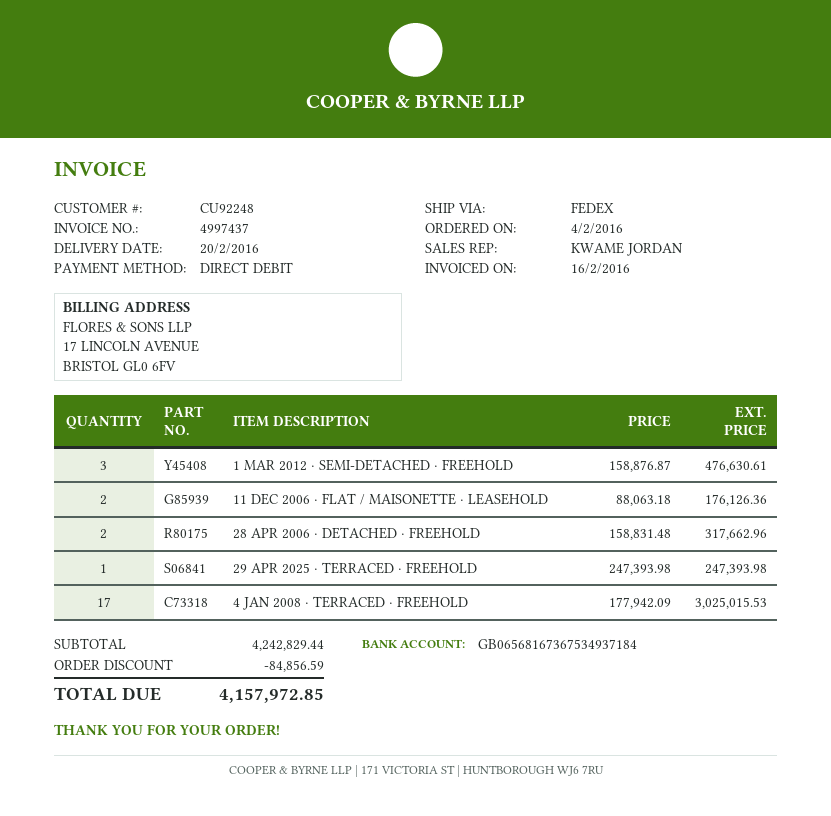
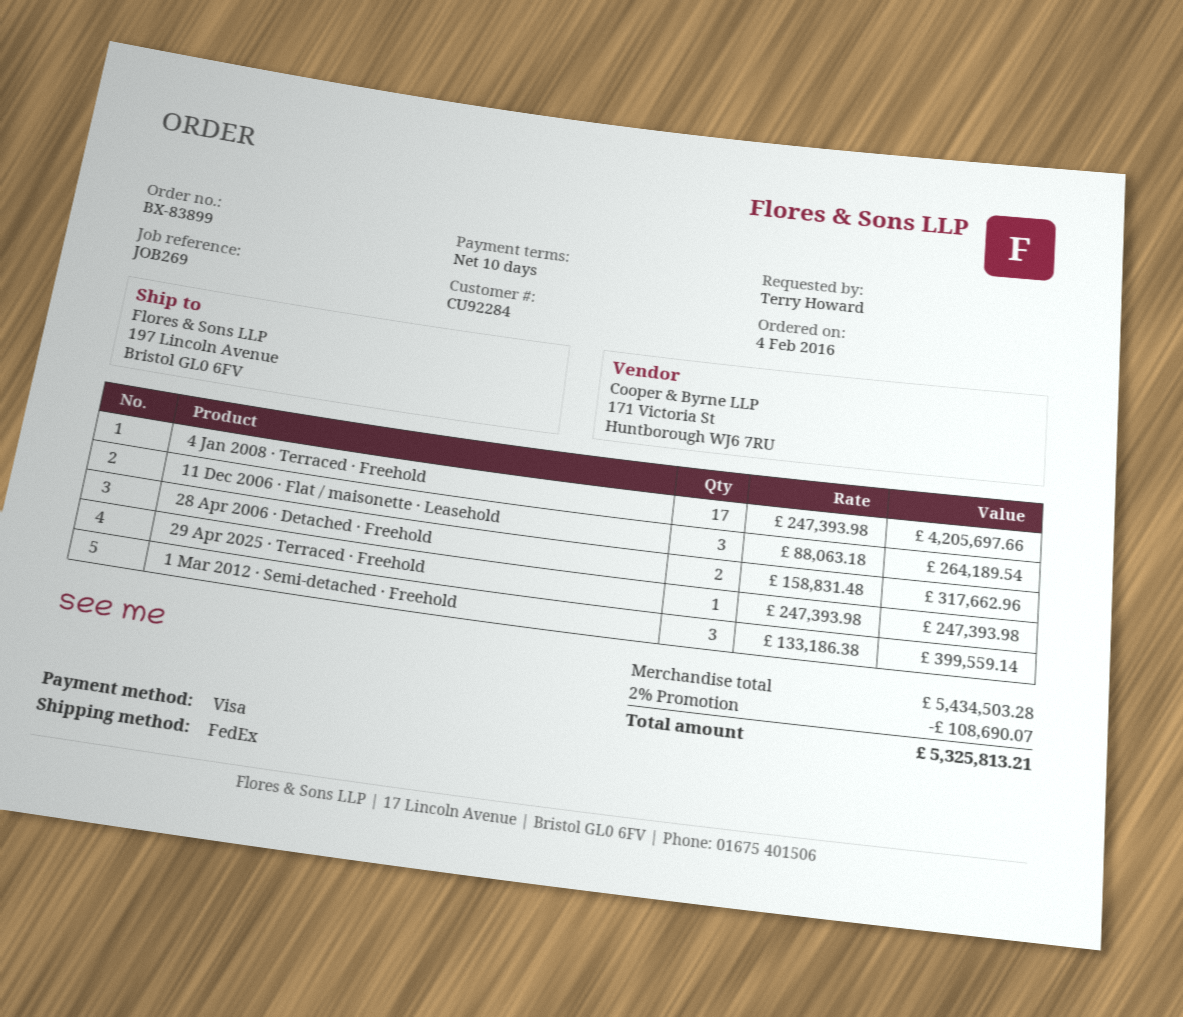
customer number: CU92248 -> CU92284
payment method: direct debit -> Visa
1 MAR 2012 · SEMI-DETACHED · FREEHOLD: 3 x 158876.87 = 476630.61 -> 3 x 133186.38 = 399559.14
11 DEC 2006 · FLAT / MAISONETTE · LEASEHOLD: 2 x 88063.18 = 176126.36 -> 3 x 88063.18 = 264189.54
4 JAN 2008 · TERRACED · FREEHOLD: 17 x 177942.09 = 3025015.53 -> 17 x 247393.98 = 4205697.66
subtotal: 4242829.44 -> 5434503.28
discount: 84856.59 -> 108690.07
total: 4157972.85 -> 5325813.21

